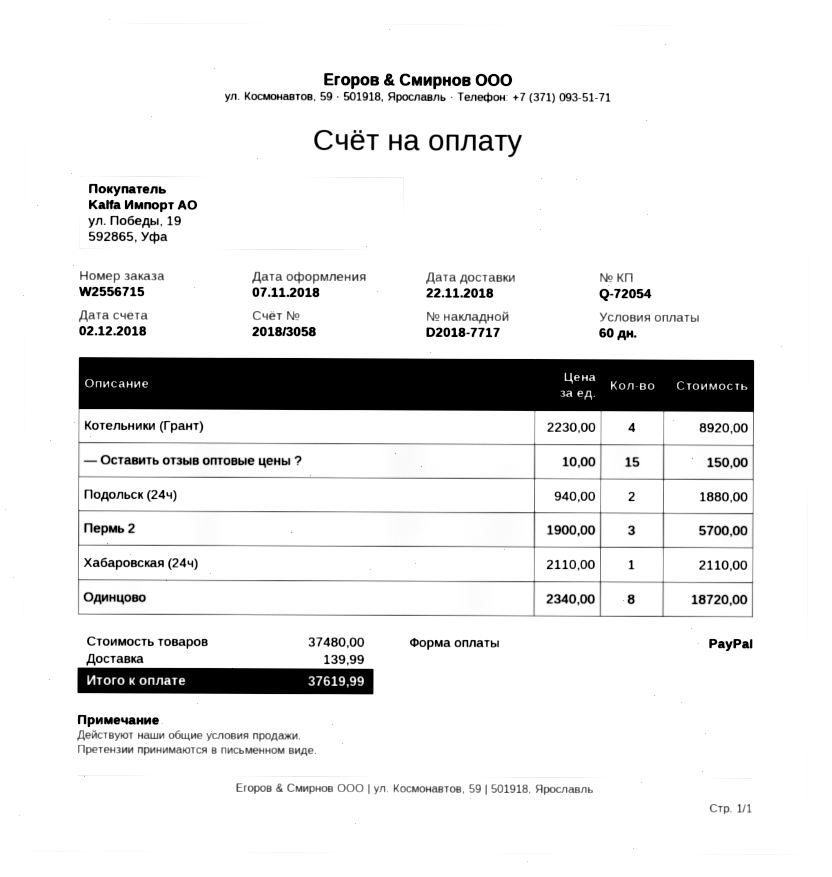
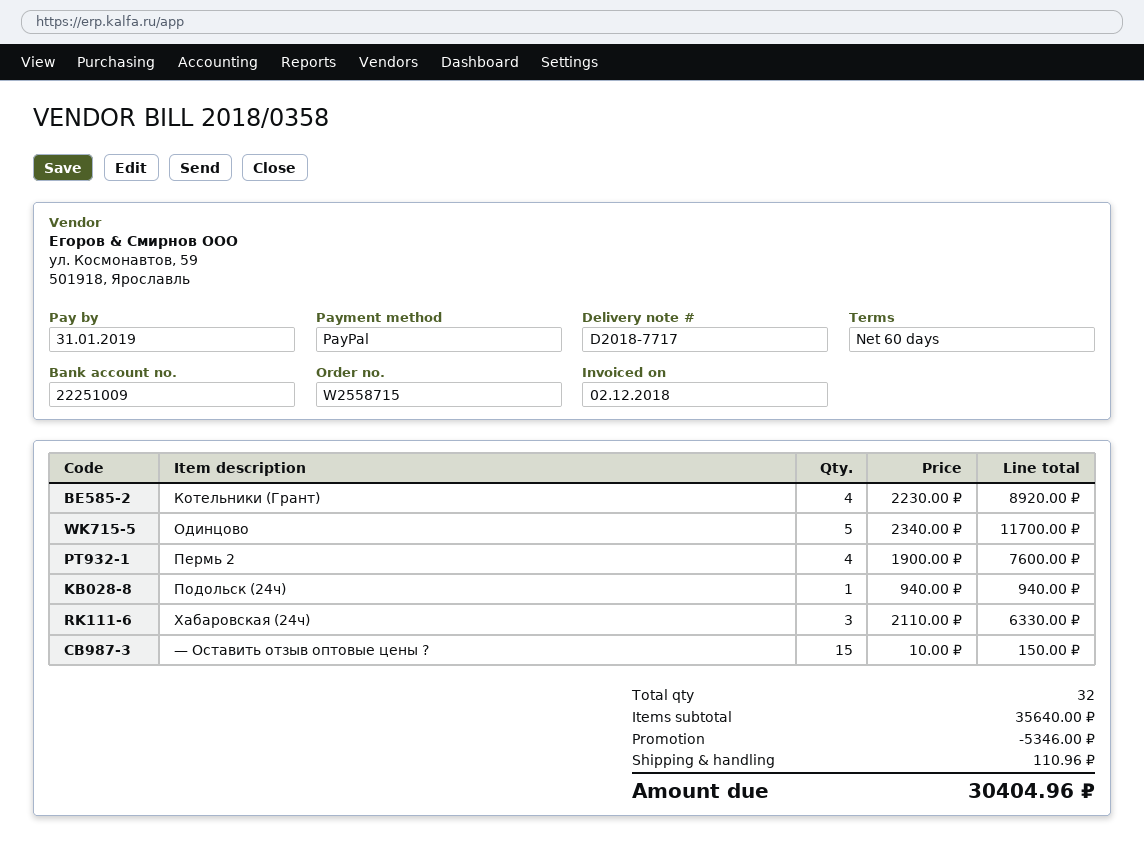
order number: W2556715 -> W2558715
invoice number: 2018/3058 -> 2018/0358
Подольск (24ч): 2 x 940.00 = 1880.00 -> 1 x 940.00 = 940.00
Пермь 2: 3 x 1900.00 = 5700.00 -> 4 x 1900.00 = 7600.00
Хабаровская (24ч): 1 x 2110.00 = 2110.00 -> 3 x 2110.00 = 6330.00
Одинцово: 8 x 2340.00 = 18720.00 -> 5 x 2340.00 = 11700.00
subtotal: 37480.00 -> 35640.00
discount: none -> 5346.00
shipping: 139.99 -> 110.96
total: 37619.99 -> 30404.96

